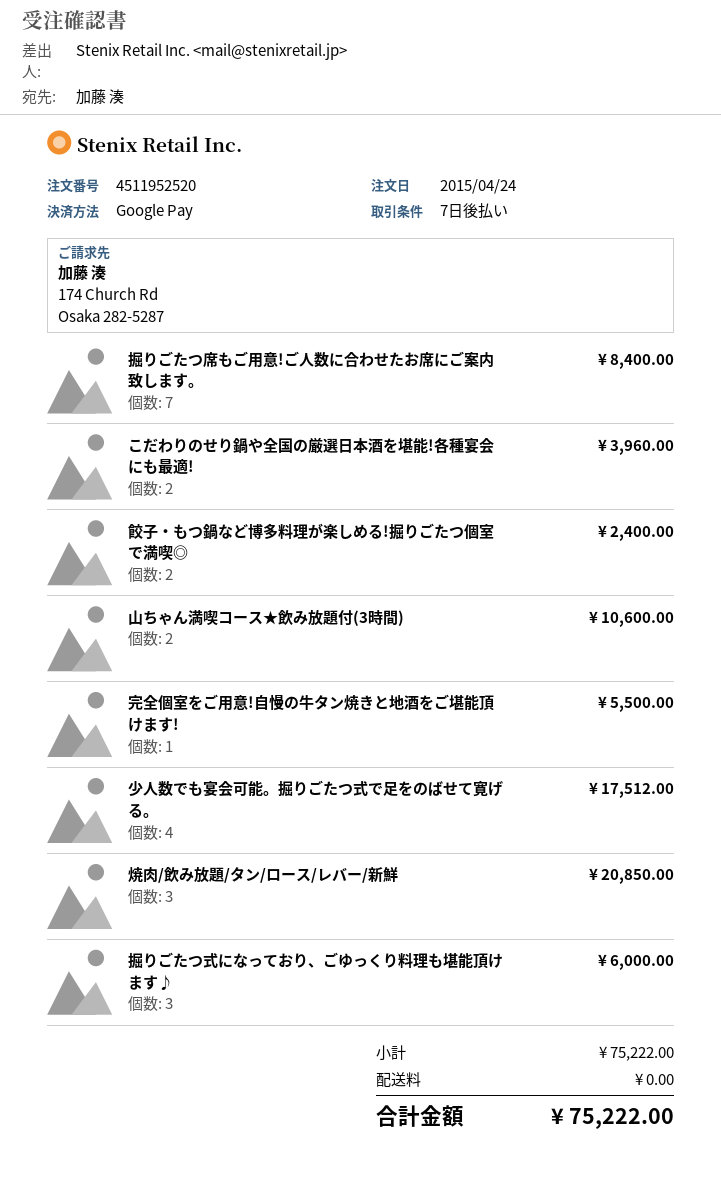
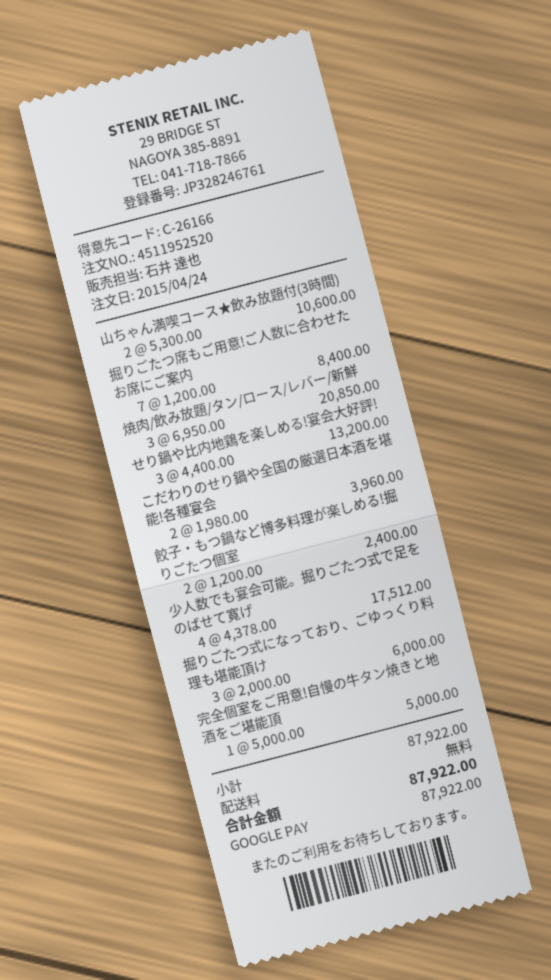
完全個室をご用意!自慢の牛タン焼きと地酒をご堪能頂けます!: 1 for 5500.00 -> 1 for 5000.00
せり鍋や比内地鶏を楽しめる!宴会大好評!: none -> 3 for 13200.00
subtotal: 75222.00 -> 87922.00
total: 75222.00 -> 87922.00

